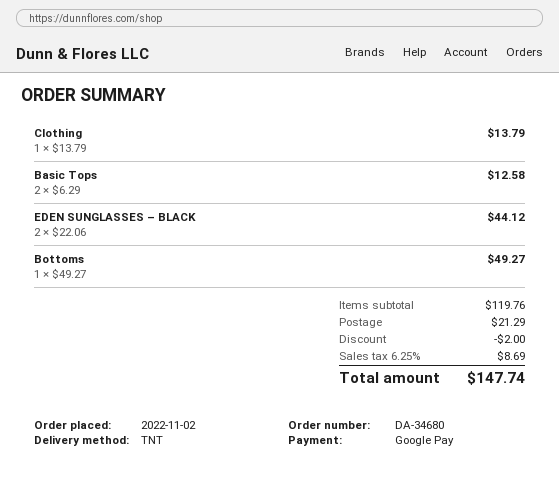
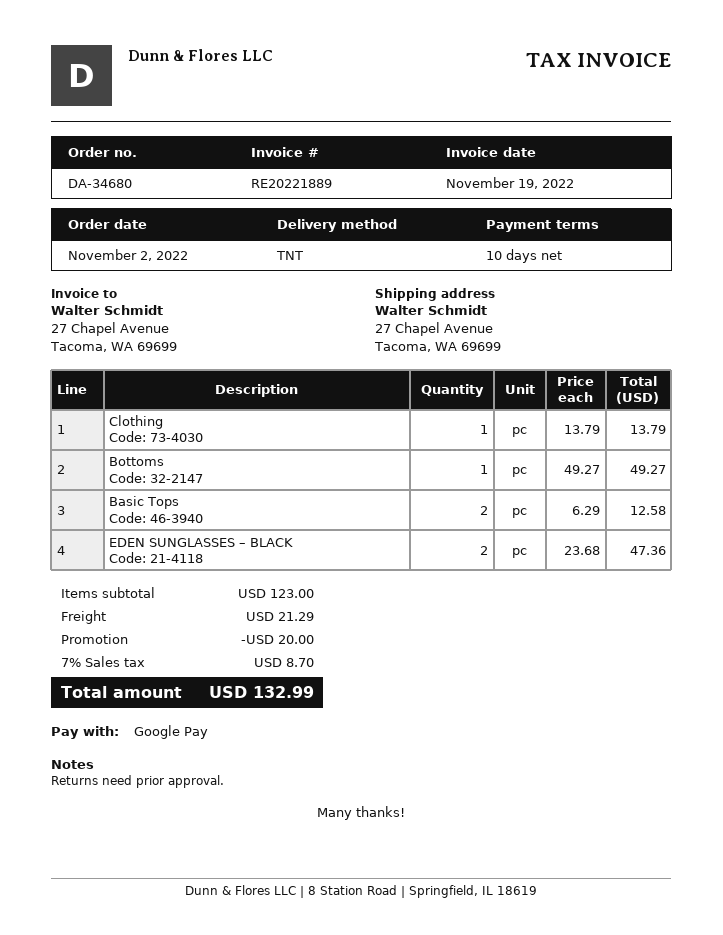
EDEN SUNGLASSES – BLACK: 2 x 22.06 = 44.12 -> 2 x 23.68 = 47.36
subtotal: 119.76 -> 123.00
discount: 2.00 -> 20.00
tax: 6.25% = 8.69 -> 7% = 8.70
total: 147.74 -> 132.99

